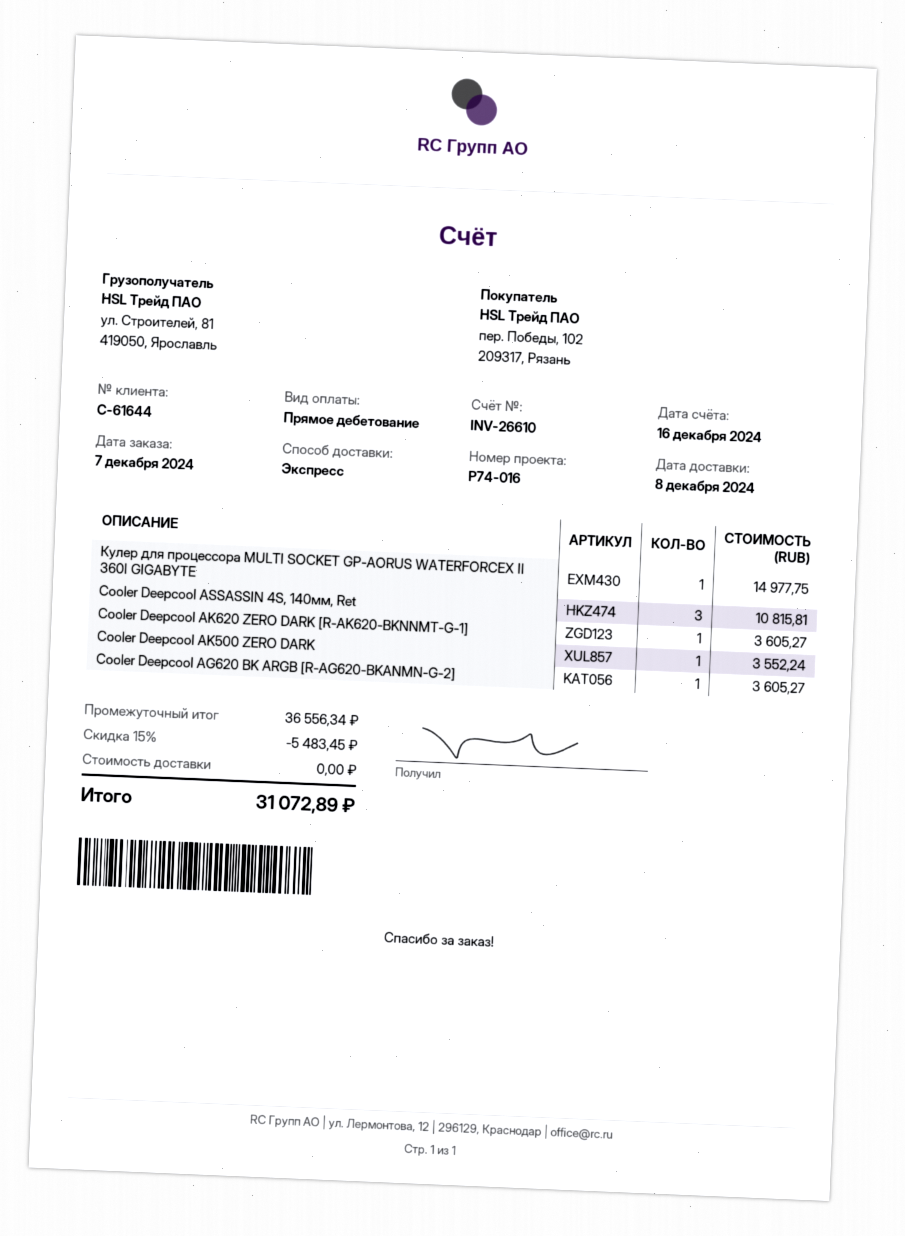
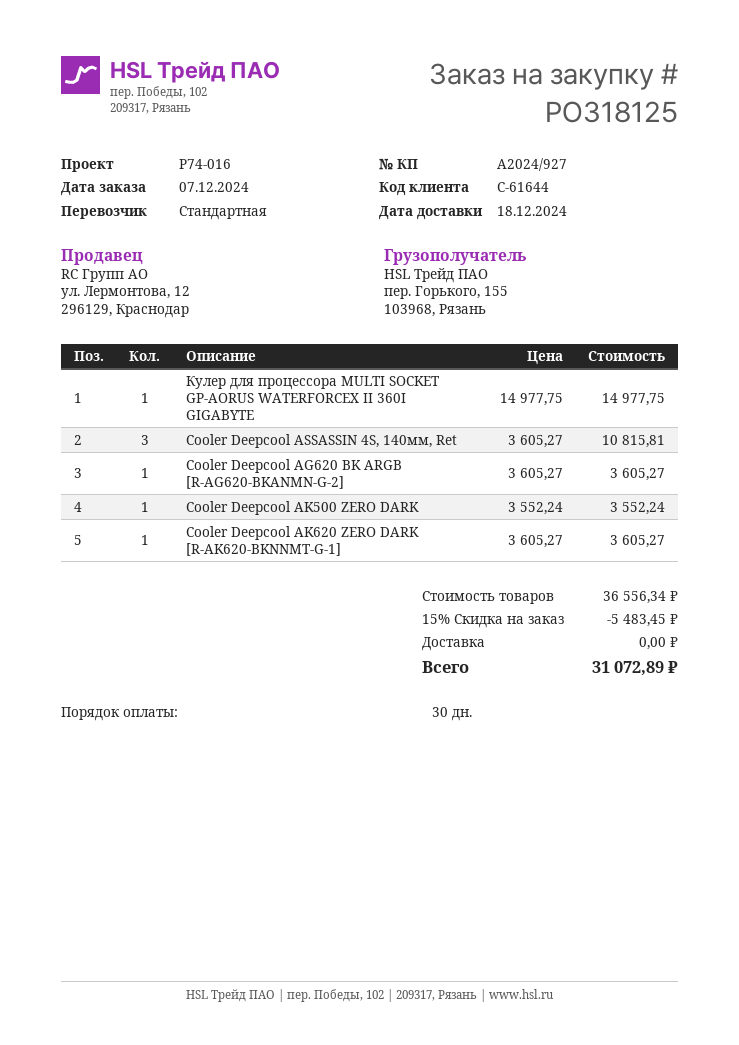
delivery date: 2024-12-08 -> 2024-12-18
shipping method: express -> standard
ship to: ул. Строителей, 81, 419050, Ярославль -> пер. Горького, 155, 103968, Рязань

